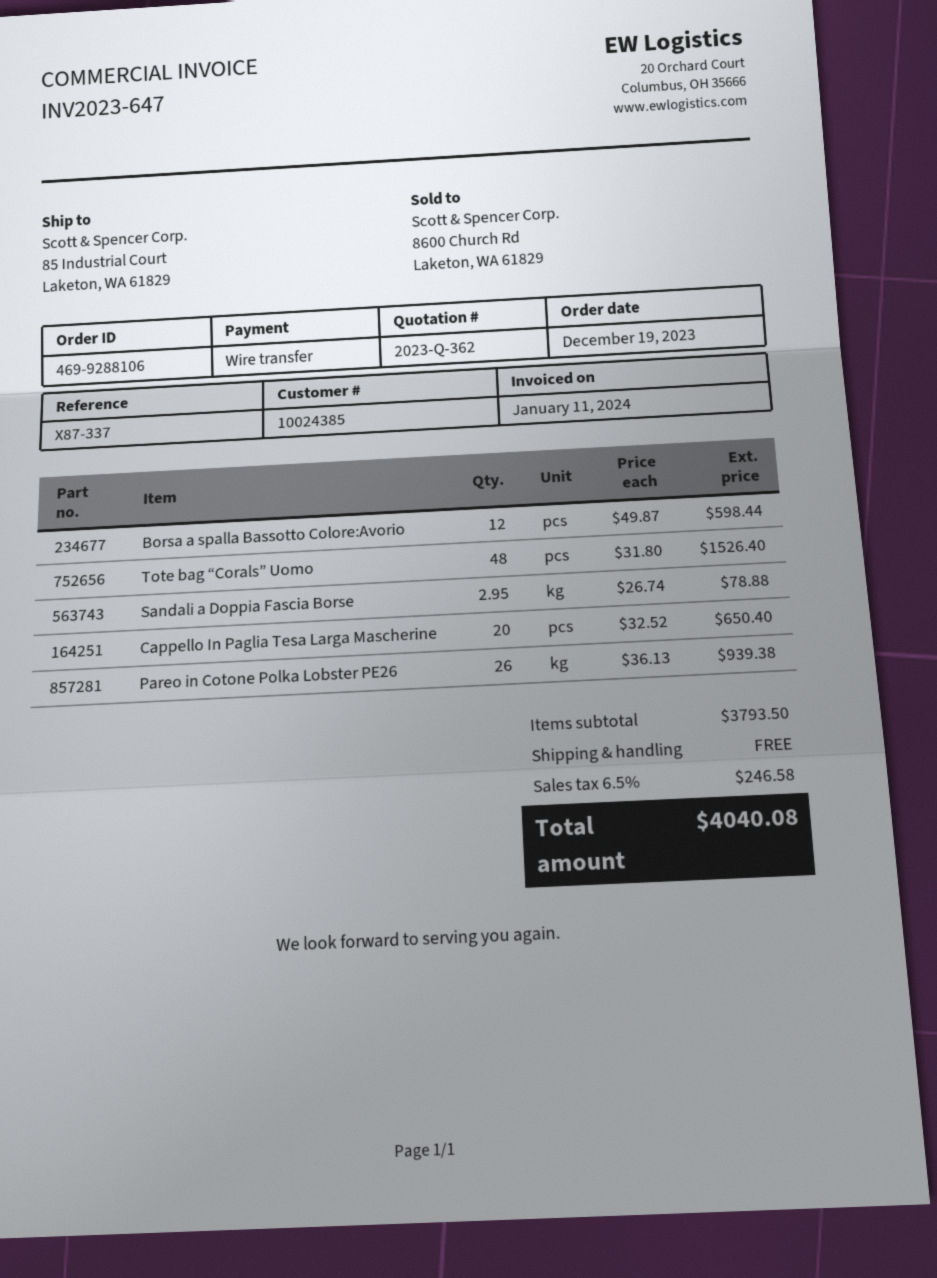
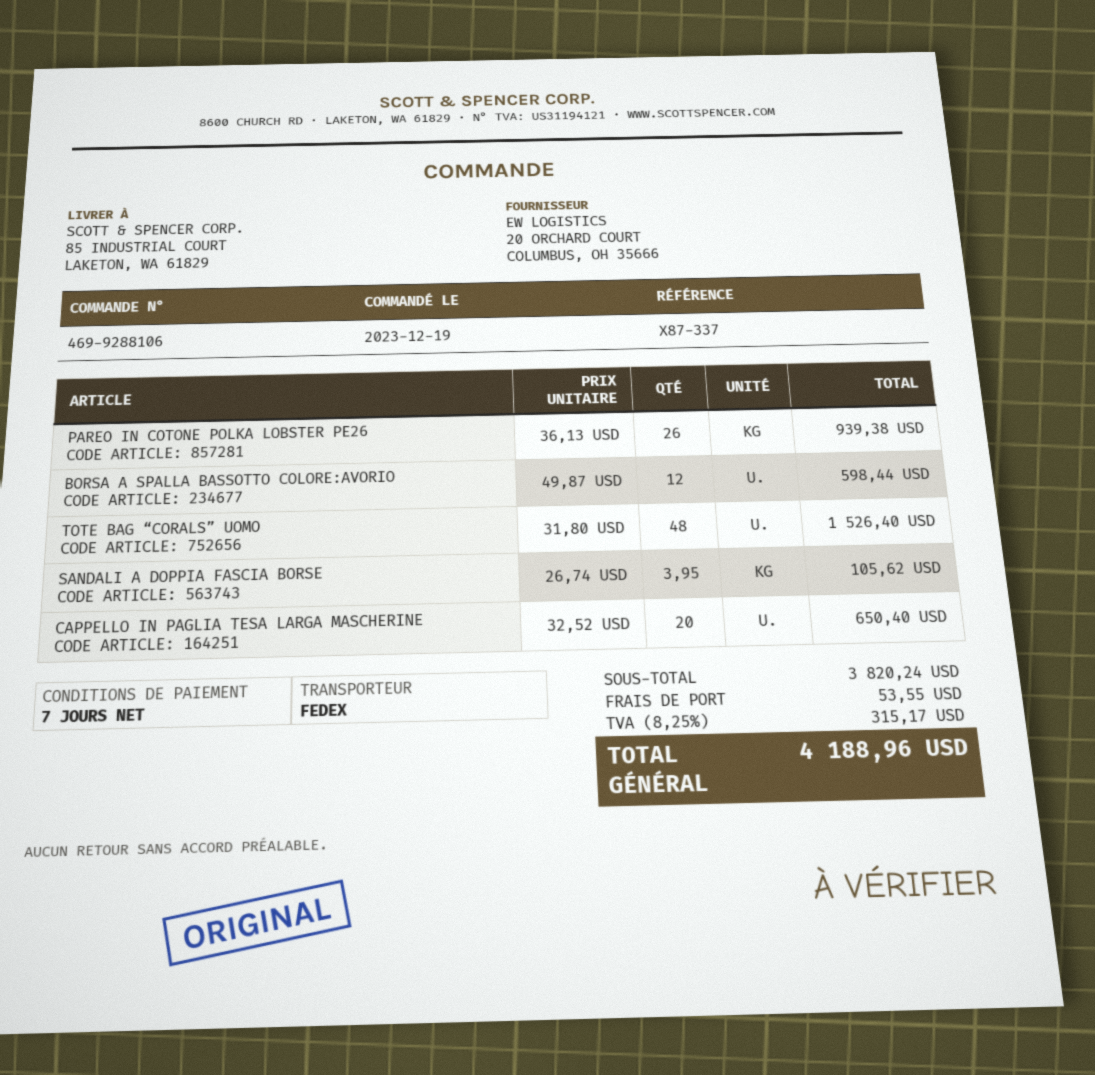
Sandali a Doppia Fascia Borse: 2.95 x 26.74 = 78.88 -> 3.95 x 26.74 = 105.62
subtotal: 3793.50 -> 3820.24
shipping: 0.00 -> 53.55
tax: 6.5% = 246.58 -> 8.25% = 315.17
total: 4040.08 -> 4188.96

